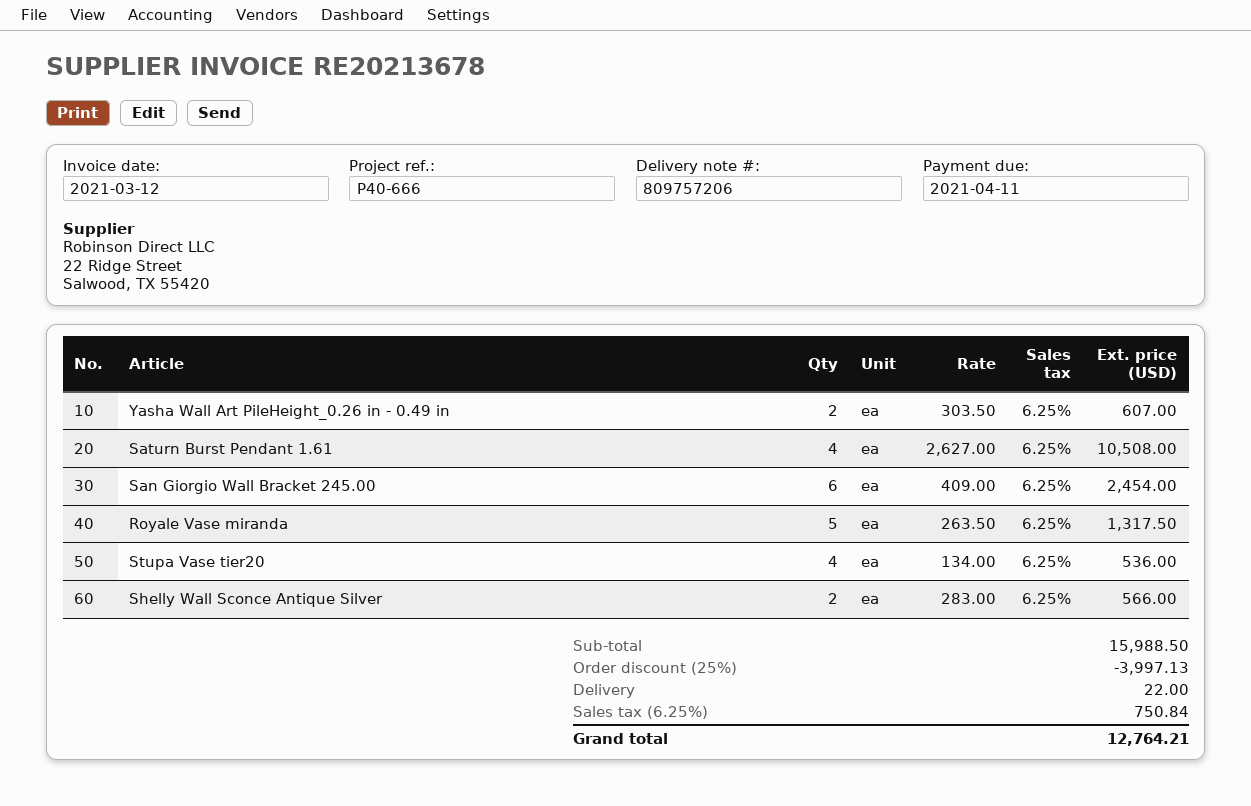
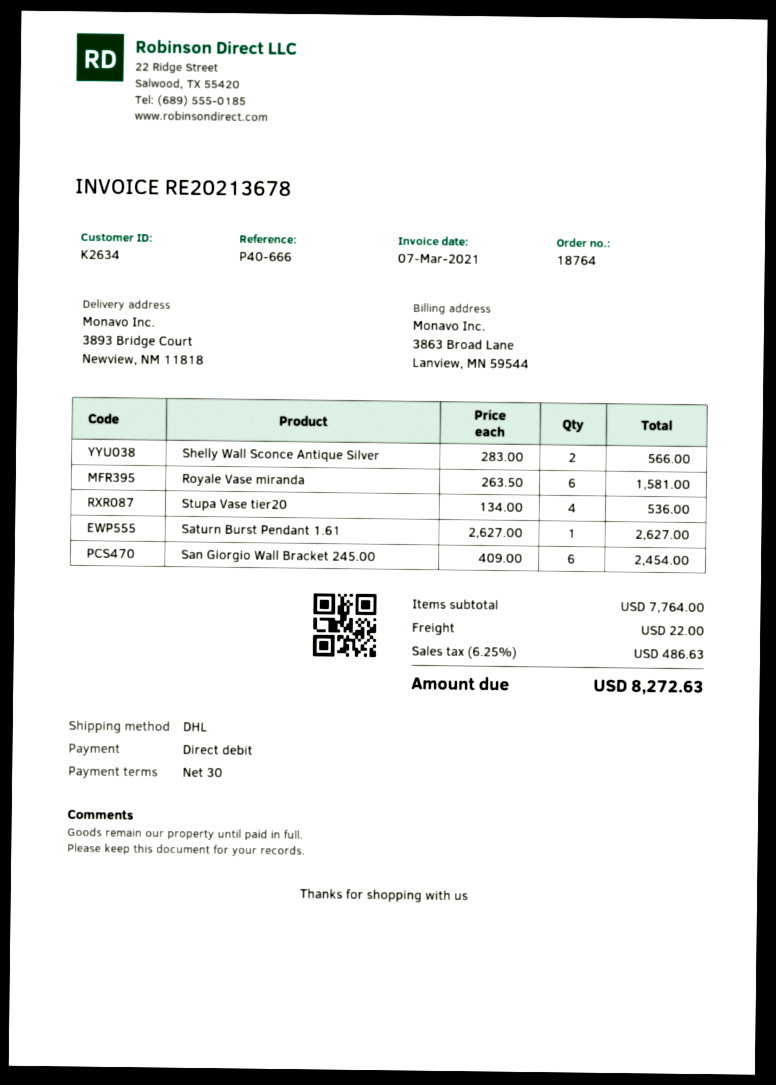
invoice date: 2021-03-12 -> 2021-03-07
Yasha Wall Art PileHeight_0.26 in - 0.49 in: 2 x 303.50 = 607.00 -> none
Saturn Burst Pendant 1.61: 4 x 2627.00 = 10508.00 -> 1 x 2627.00 = 2627.00
Royale Vase miranda: 5 x 263.50 = 1317.50 -> 6 x 263.50 = 1581.00
subtotal: 15988.50 -> 7764.00
discount: 25% = 3997.13 -> none
tax: 6.25% = 750.84 -> 6.25% = 486.63
total: 12764.21 -> 8272.63

